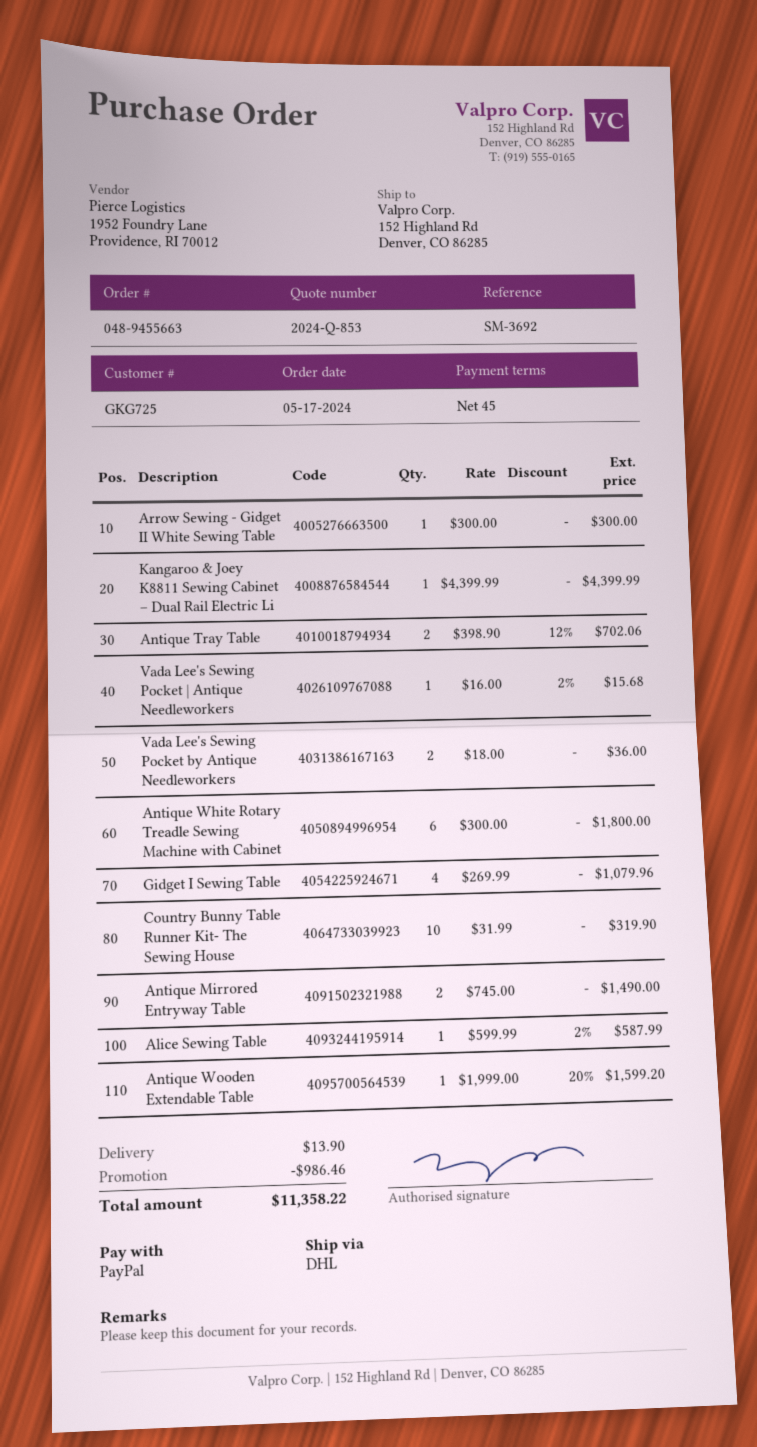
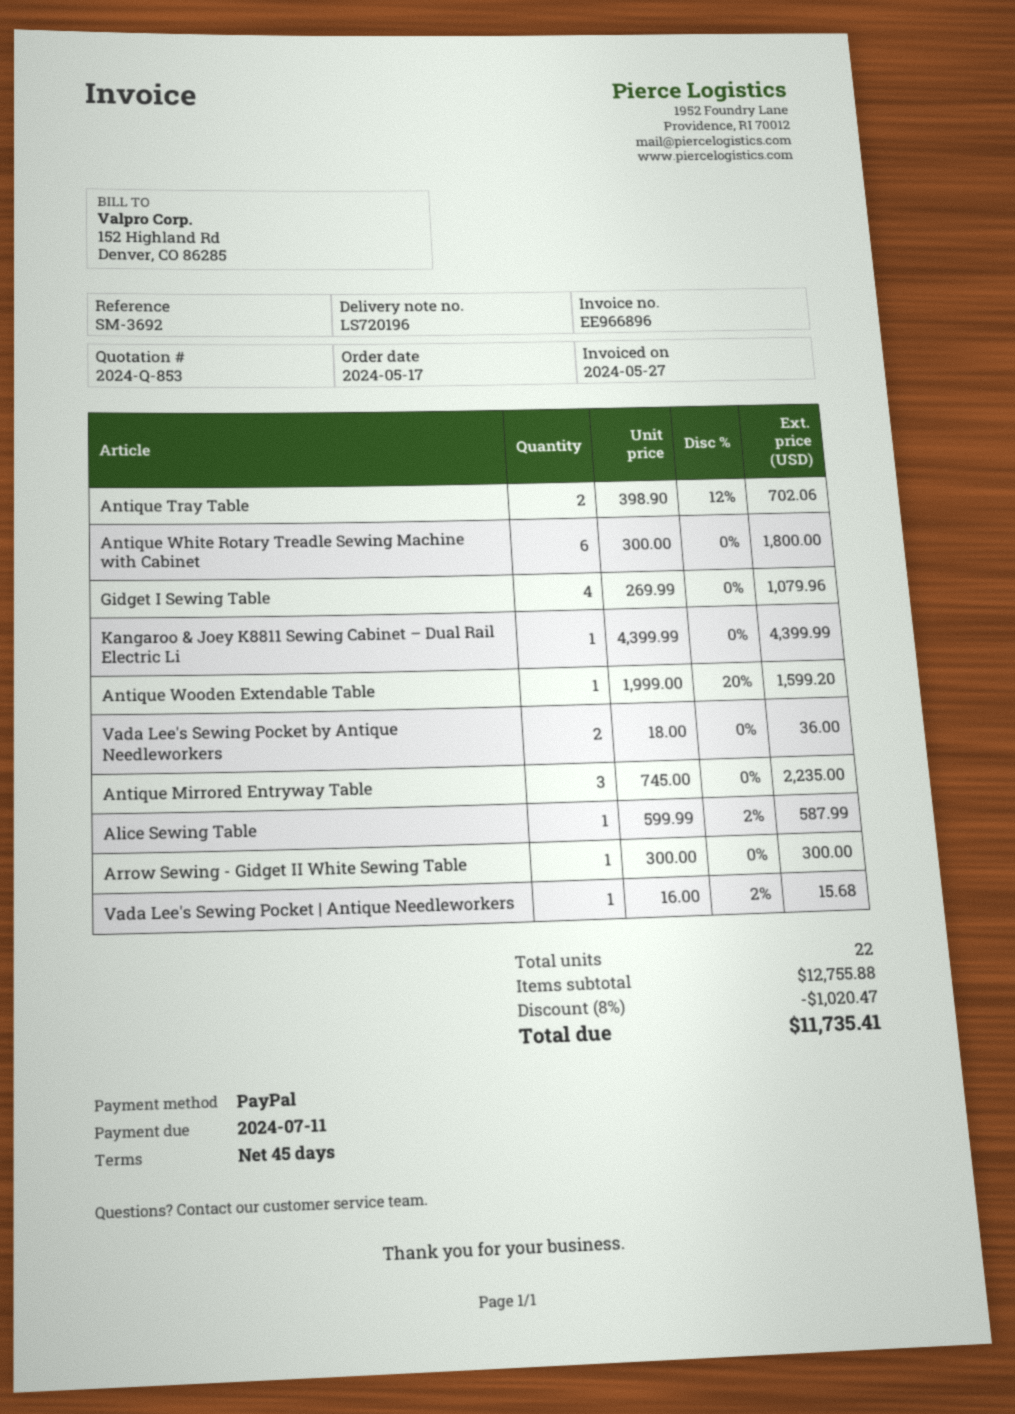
Country Bunny Table Runner Kit- The Sewing House: 10 x 31.99 = 319.90 -> none
Antique Mirrored Entryway Table: 2 x 745.00 = 1490.00 -> 3 x 745.00 = 2235.00
discount: 986.46 -> 1020.47
shipping: 13.90 -> none
total: 11358.22 -> 11735.41

